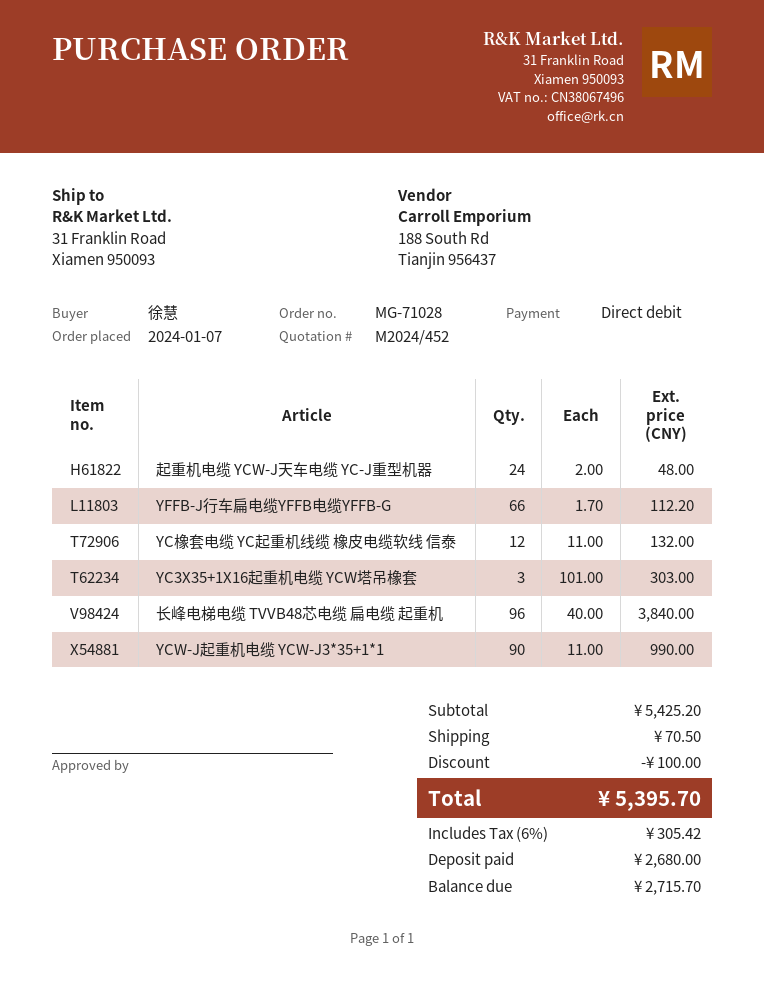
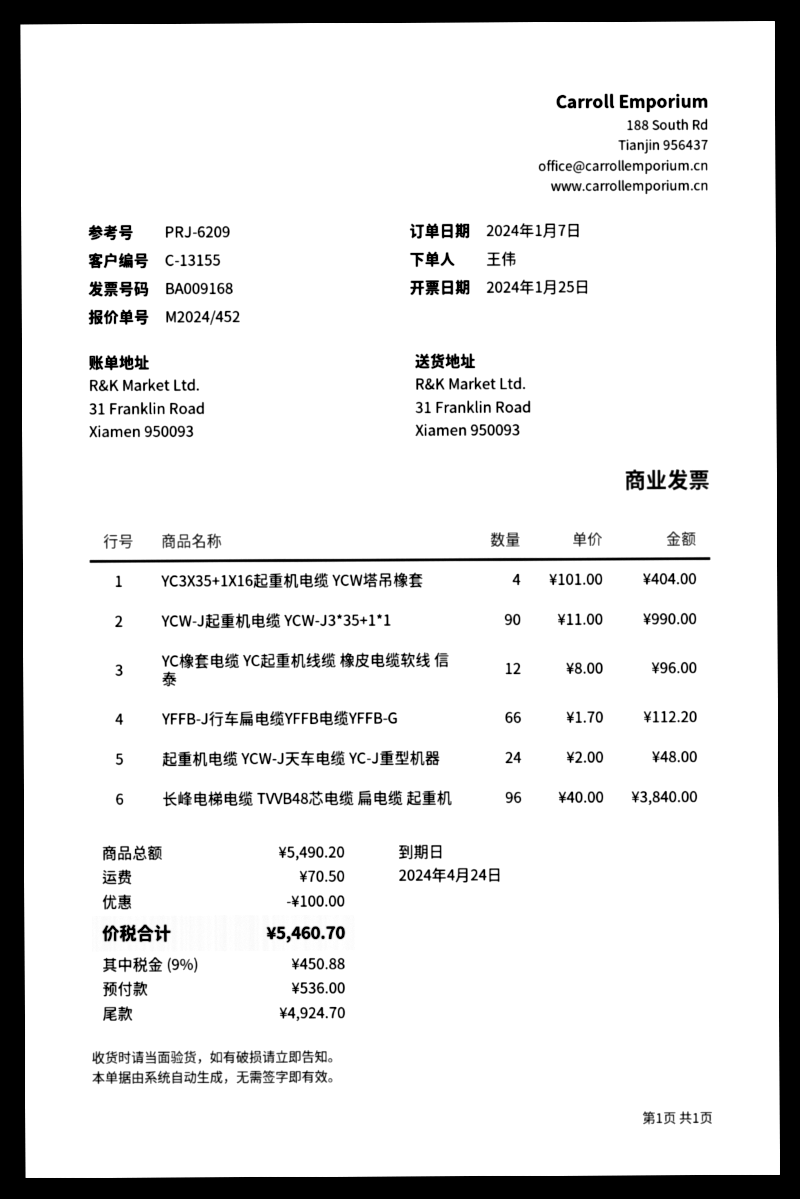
ordered by: 徐慧 -> 王伟
YC橡套电缆 YC起重机线缆 橡皮电缆软线 信泰: 12 x 11.00 = 132.00 -> 12 x 8.00 = 96.00
YC3X35+1X16起重机电缆 YCW塔吊橡套: 3 x 101.00 = 303.00 -> 4 x 101.00 = 404.00
subtotal: 5425.20 -> 5490.20
tax: 6% = 305.42 -> 9% = 450.88
total: 5395.70 -> 5460.70
deposit: 2680.00 -> 536.00
balance: 2715.70 -> 4924.70

